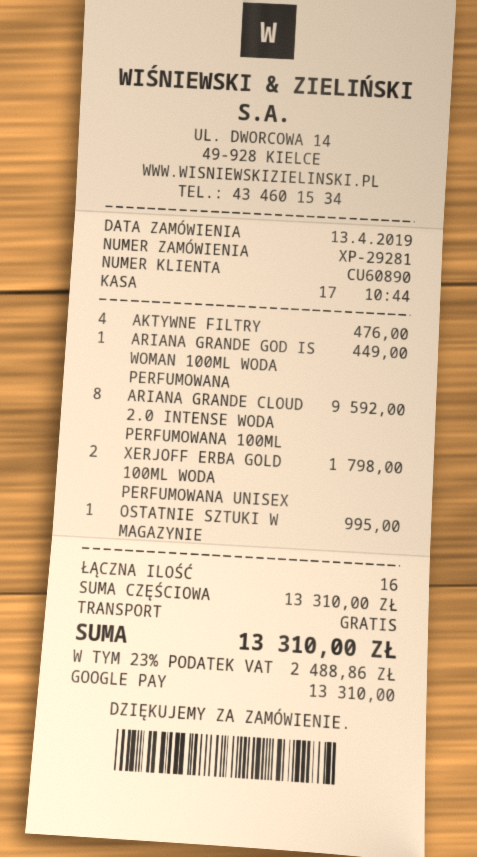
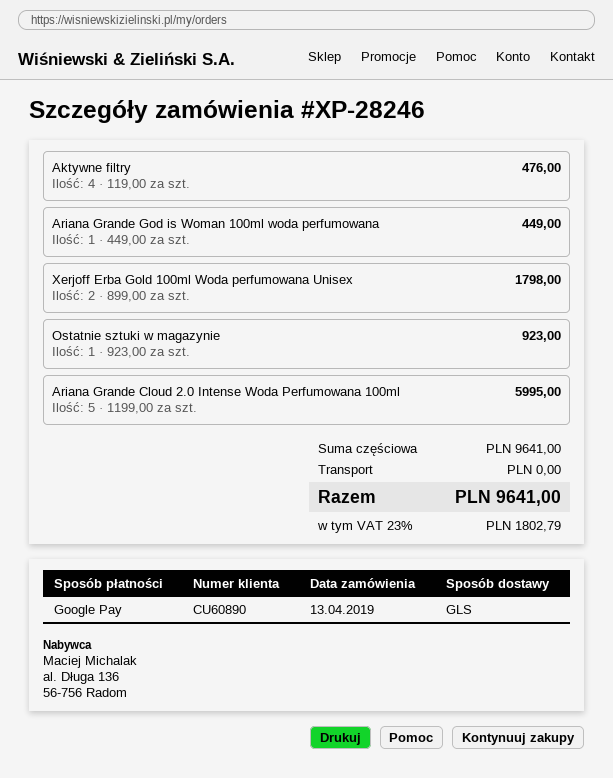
order number: XP-29281 -> XP-28246
ARIANA GRANDE CLOUD 2.0 INTENSE WODA PERFUMOWANA 100ML: 8 for 9592.00 -> 5 for 5995.00
OSTATNIE SZTUKI W MAGAZYNIE: 1 for 995.00 -> 1 for 923.00
subtotal: 13310.00 -> 9641.00
tax: 23% = 2488.86 -> 23% = 1802.79
total: 13310.00 -> 9641.00

